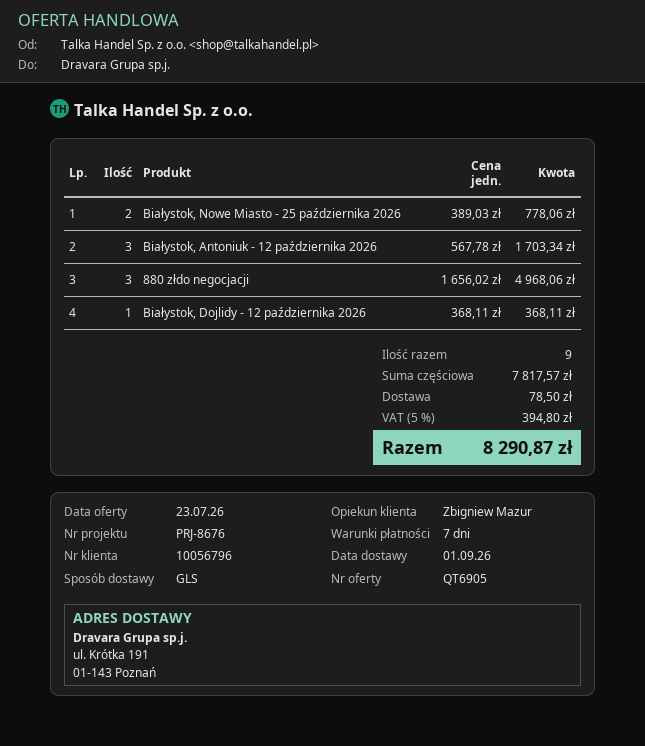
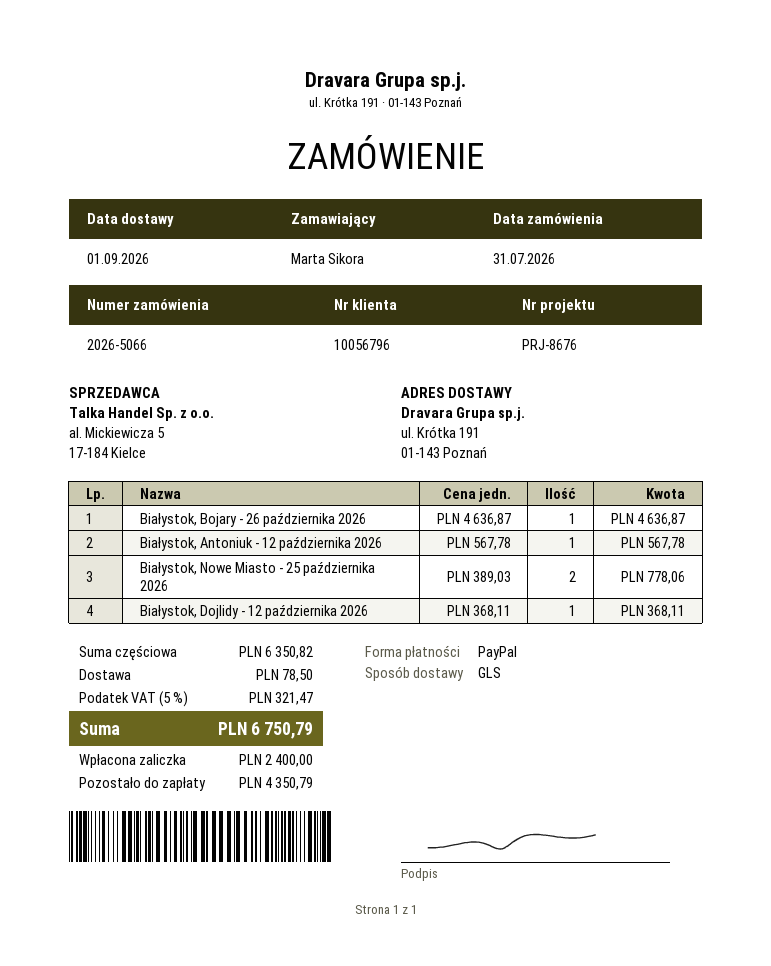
Białystok, Antoniuk - 12 października 2026: 3 x 567.78 = 1703.34 -> 1 x 567.78 = 567.78
880 złdo negocjacji: 3 x 1656.02 = 4968.06 -> none
Białystok, Bojary - 26 października 2026: none -> 1 x 4636.87 = 4636.87
subtotal: 7817.57 -> 6350.82
tax: 5% = 394.80 -> 5% = 321.47
total: 8290.87 -> 6750.79

